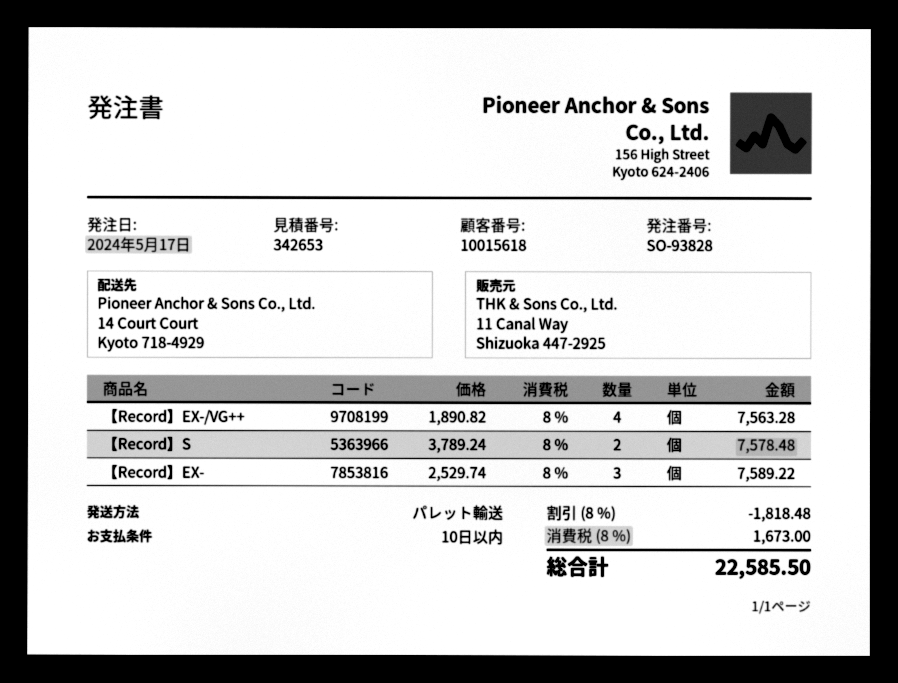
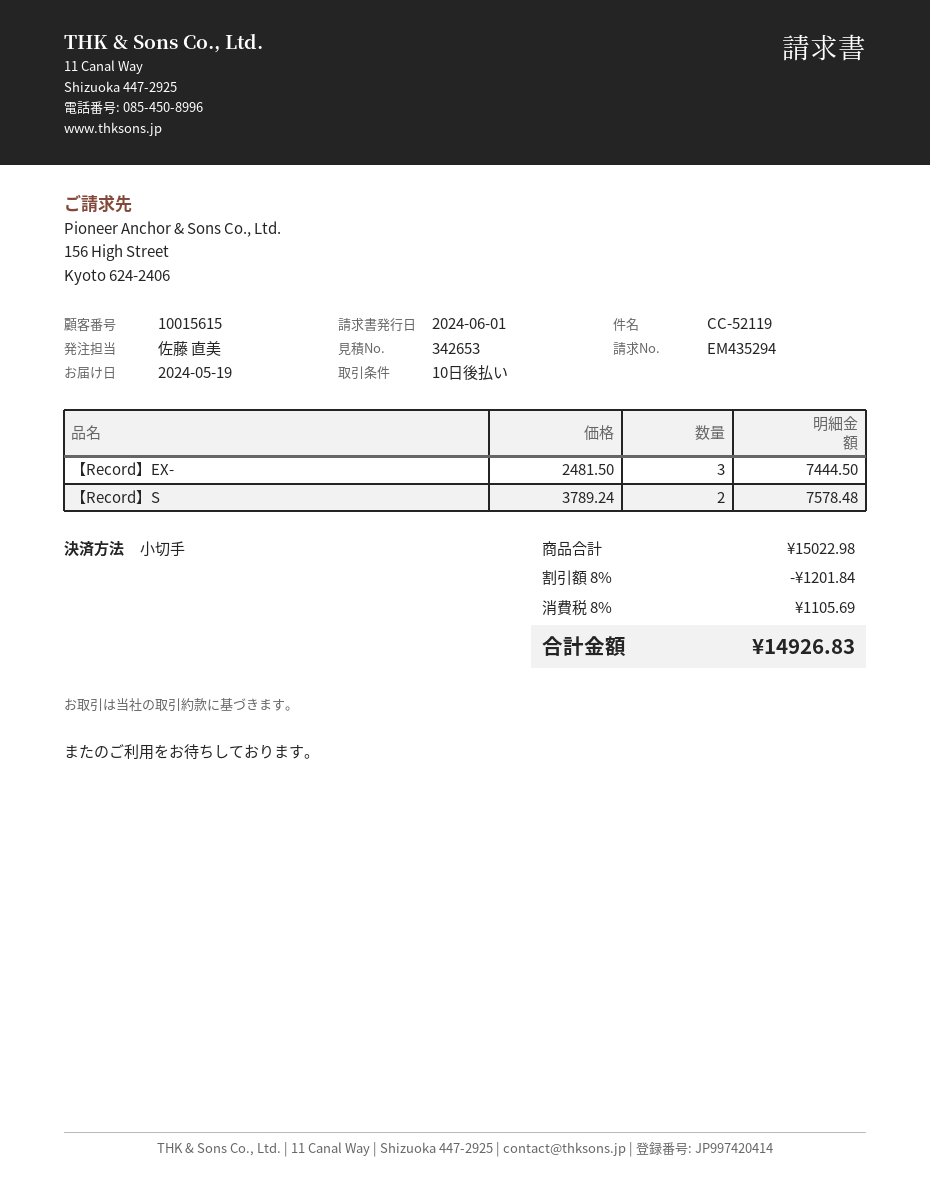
customer number: 10015618 -> 10015615
【Record】EX-/VG++: 4 x 1890.82 = 7563.28 -> none
【Record】EX-: 3 x 2529.74 = 7589.22 -> 3 x 2481.50 = 7444.50
discount: 8% = 1818.48 -> 8% = 1201.84
tax: 8% = 1673.00 -> 8% = 1105.69
total: 22585.50 -> 14926.83

